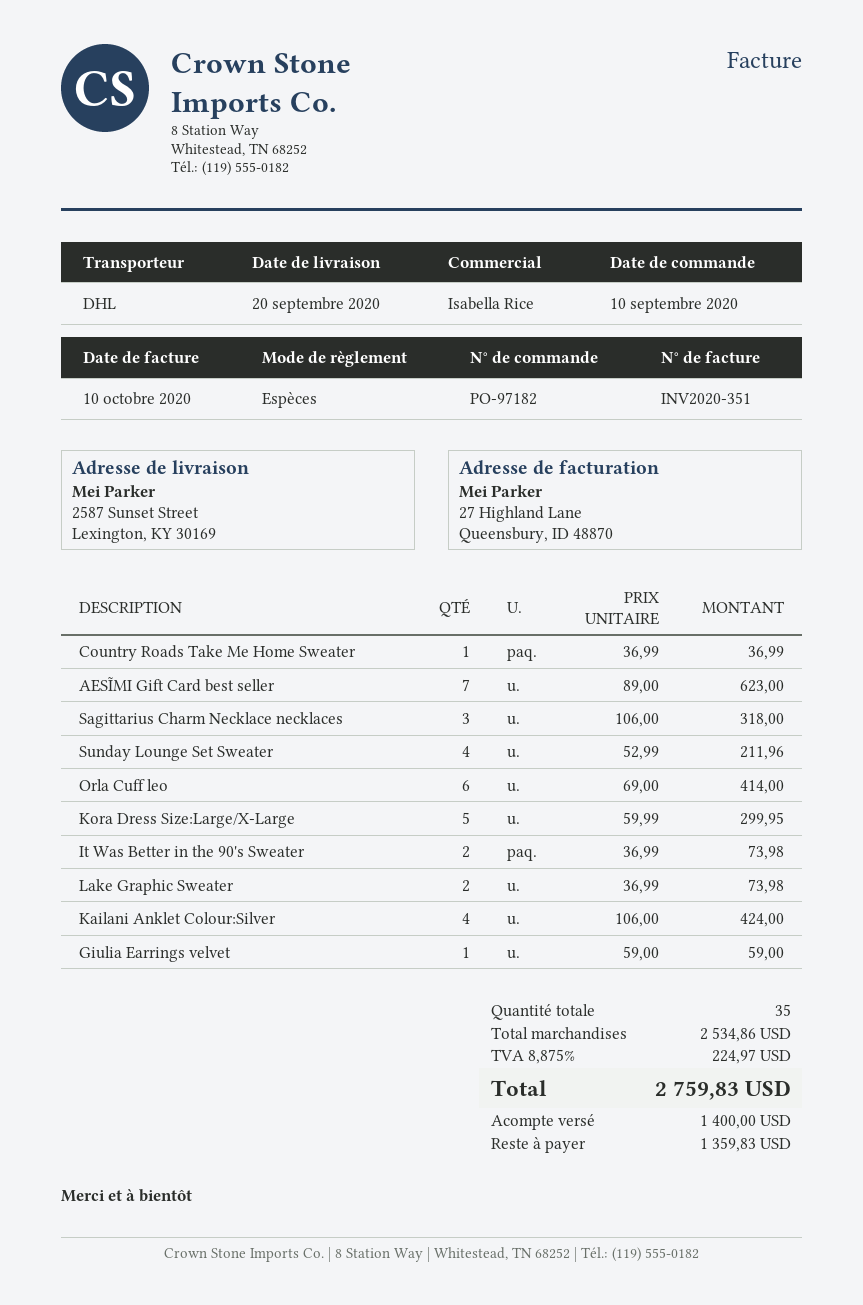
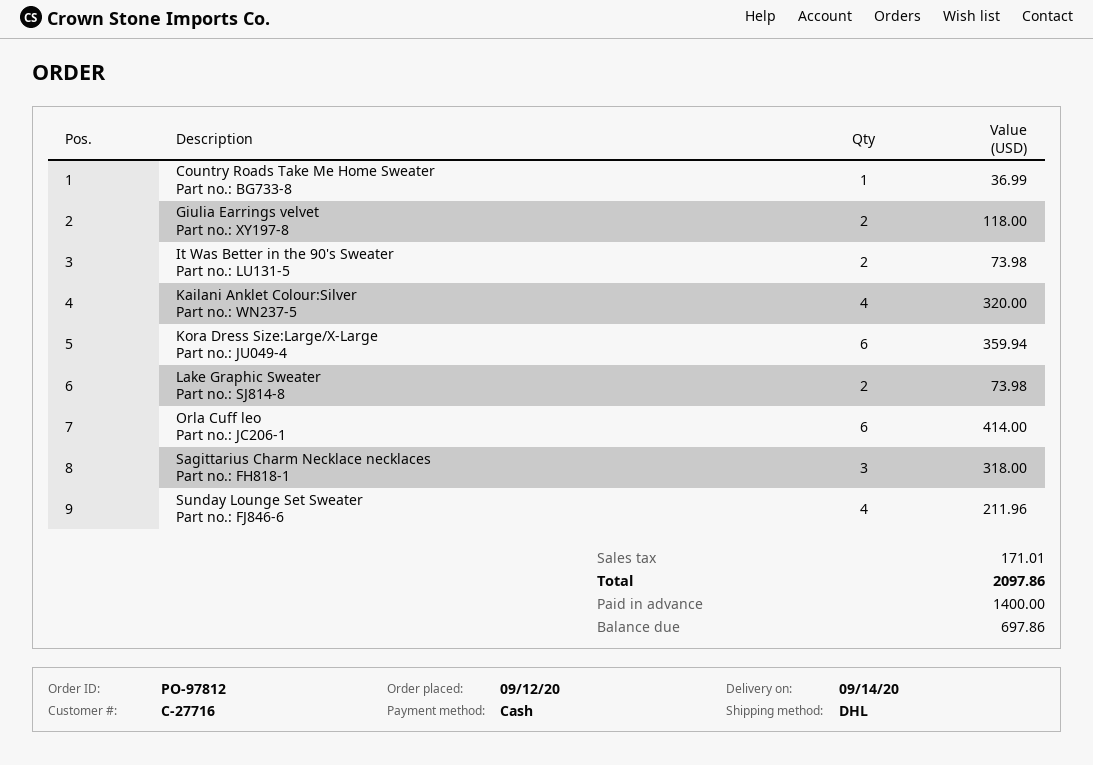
order number: PO-97182 -> PO-97812
order date: 2020-09-10 -> 2020-09-12
delivery date: 2020-09-20 -> 2020-09-14
AESĨMI Gift Card best seller: 7 for 623.00 -> none
Kora Dress Size:Large/X-Large: 5 for 299.95 -> 6 for 359.94
Kailani Anklet Colour:Silver: 4 for 424.00 -> 4 for 320.00
Giulia Earrings velvet: 1 for 59.00 -> 2 for 118.00
tax: 224.97 -> 171.01
total: 2759.83 -> 2097.86
balance: 1359.83 -> 697.86

